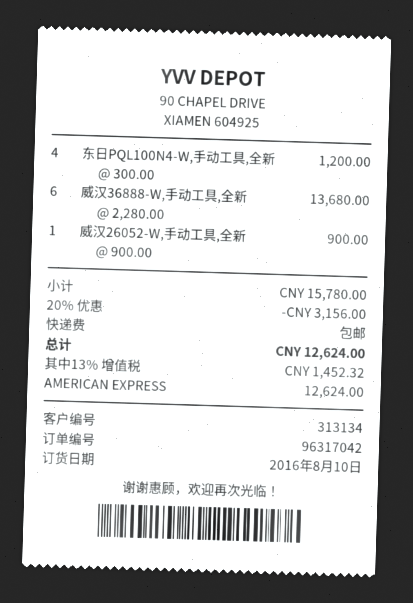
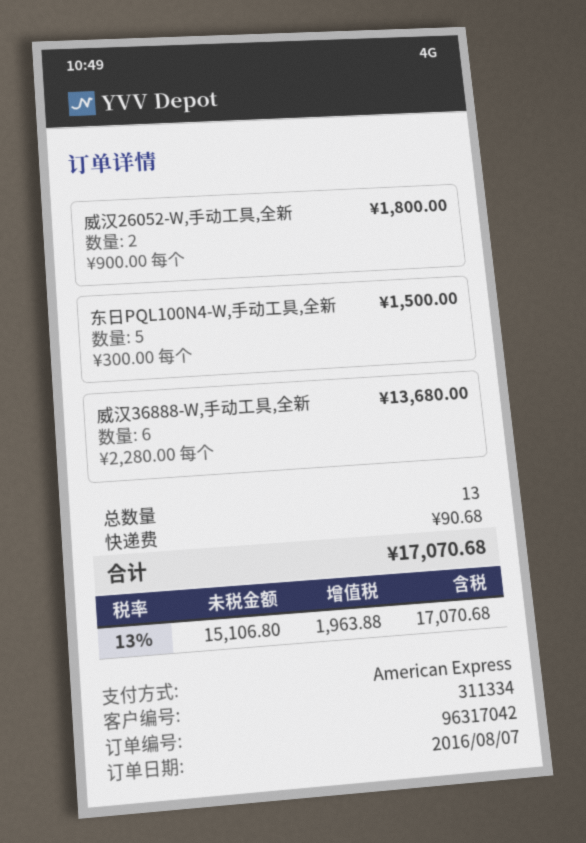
order date: 2016-08-10 -> 2016-08-07
customer number: 313134 -> 311334
东日PQL100N4-W,手动工具,全新: 4 x 300.00 = 1200.00 -> 5 x 300.00 = 1500.00
威汉26052-W,手动工具,全新: 1 x 900.00 = 900.00 -> 2 x 900.00 = 1800.00
discount: 20% = 3156.00 -> none
shipping: 0.00 -> 90.68
tax: 13% = 1452.32 -> 13% = 1963.88
total: 12624.00 -> 17070.68

